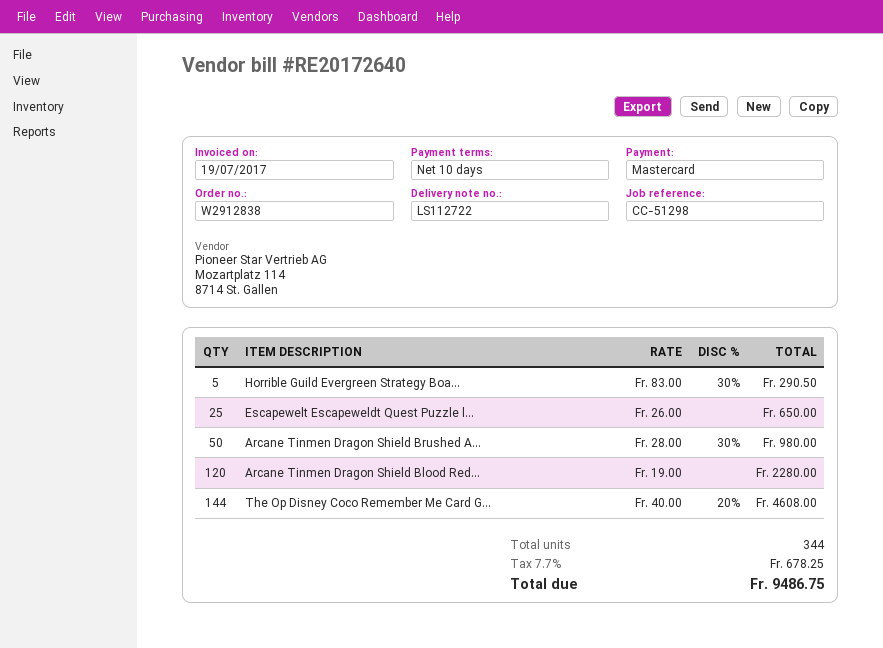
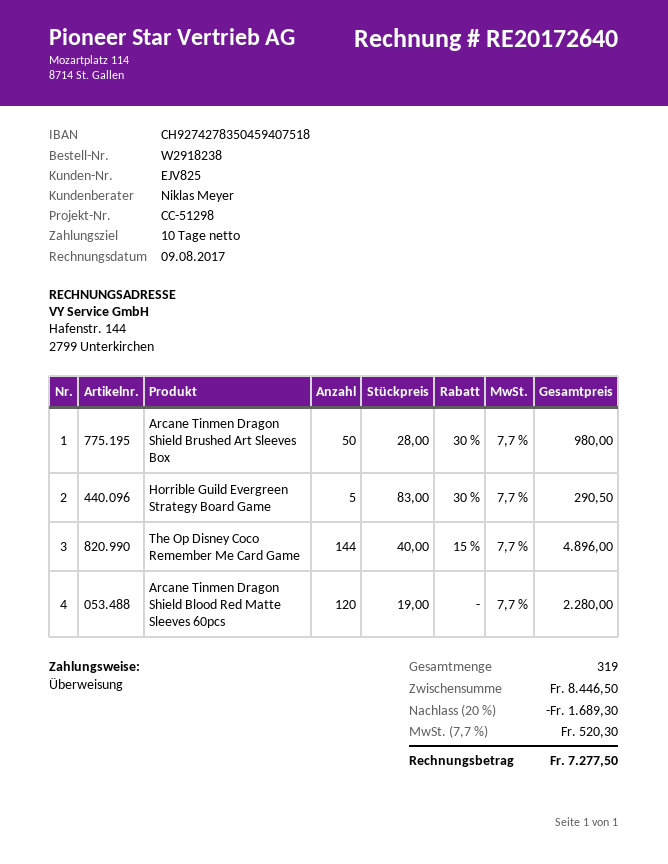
order number: W2912838 -> W2918238
invoice date: 2017-07-19 -> 2017-08-09
payment method: Mastercard -> bank transfer
Escapewelt Escapeweldt Quest Puzzle l...: 25 x 26.00 = 650.00 -> none
The Op Disney Coco Remember Me Card G...: 144 x 40.00 - 20% = 4608.00 -> 144 x 40.00 - 15% = 4896.00
total quantity: 344 -> 319
discount: none -> 20% = 1689.30
tax: 7.7% = 678.25 -> 7.7% = 520.30
total: 9486.75 -> 7277.50

